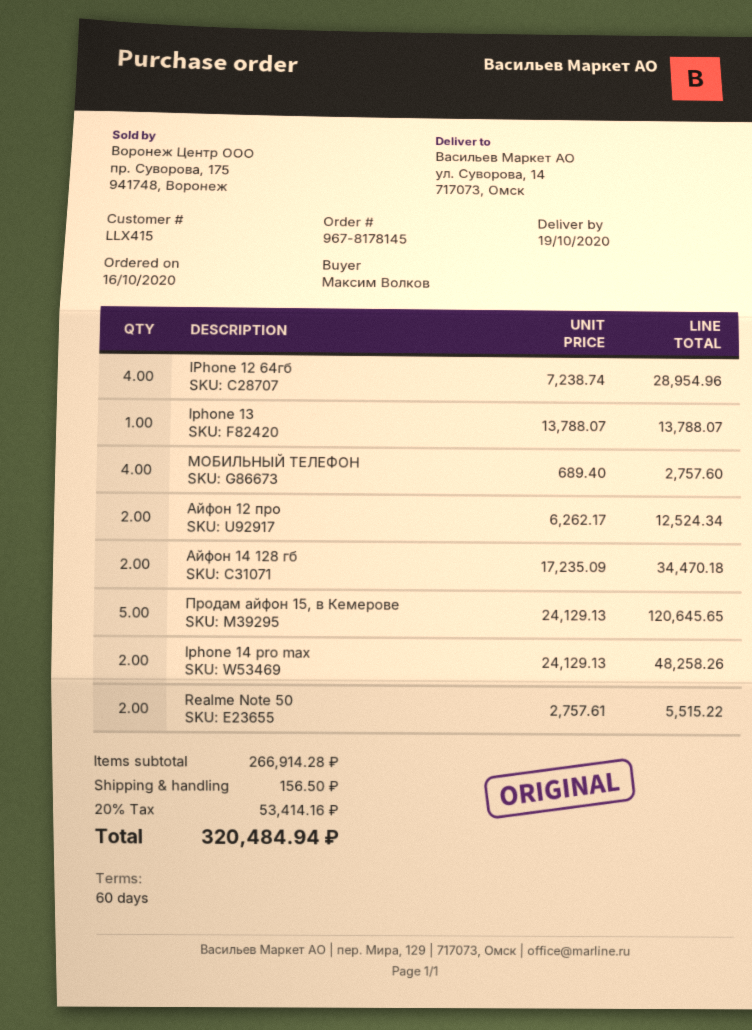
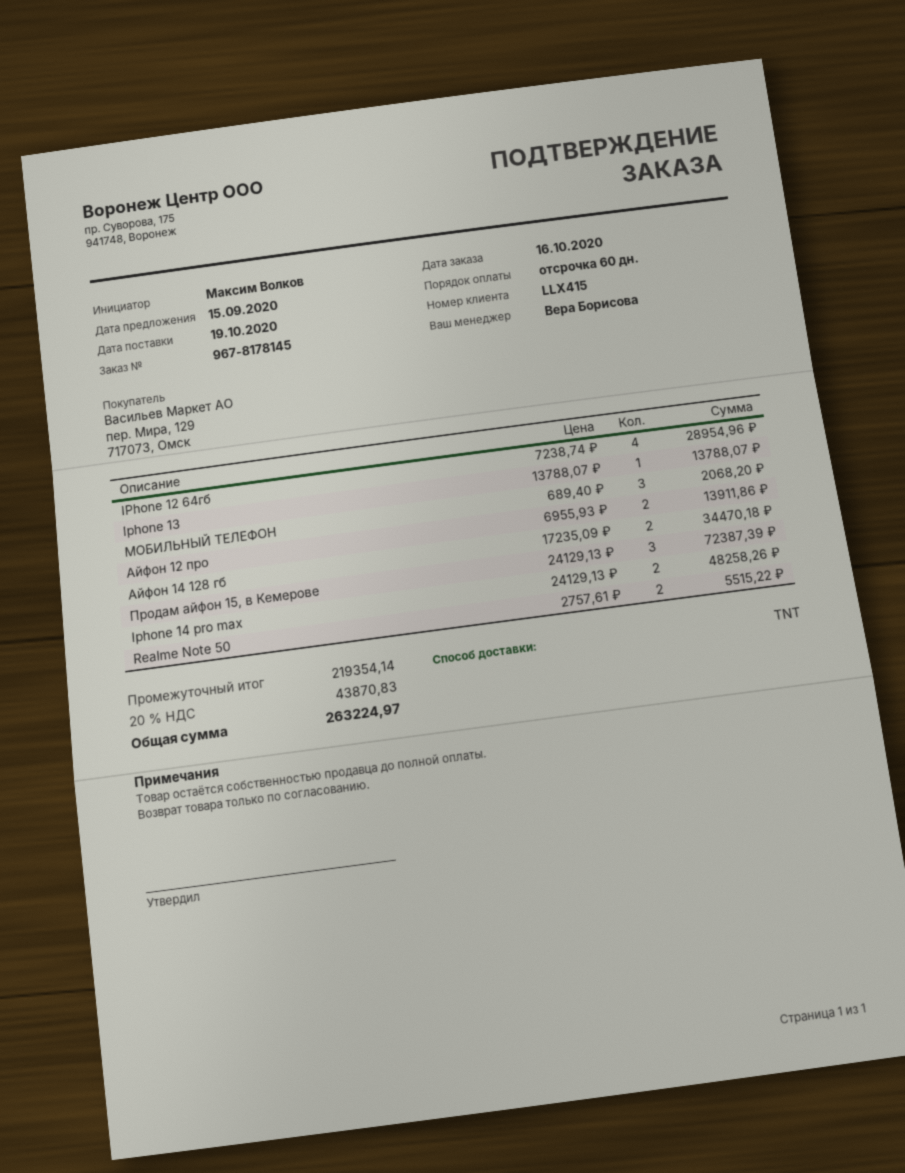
МОБИЛЬНЫЙ ТЕЛЕФОН: 4 x 689.40 = 2757.60 -> 3 x 689.40 = 2068.20
Айфон 12 про: 2 x 6262.17 = 12524.34 -> 2 x 6955.93 = 13911.86
Продам айфон 15, в Кемерове: 5 x 24129.13 = 120645.65 -> 3 x 24129.13 = 72387.39
subtotal: 266914.28 -> 219354.14
shipping: 156.50 -> none
tax: 20% = 53414.16 -> 20% = 43870.83
total: 320484.94 -> 263224.97

